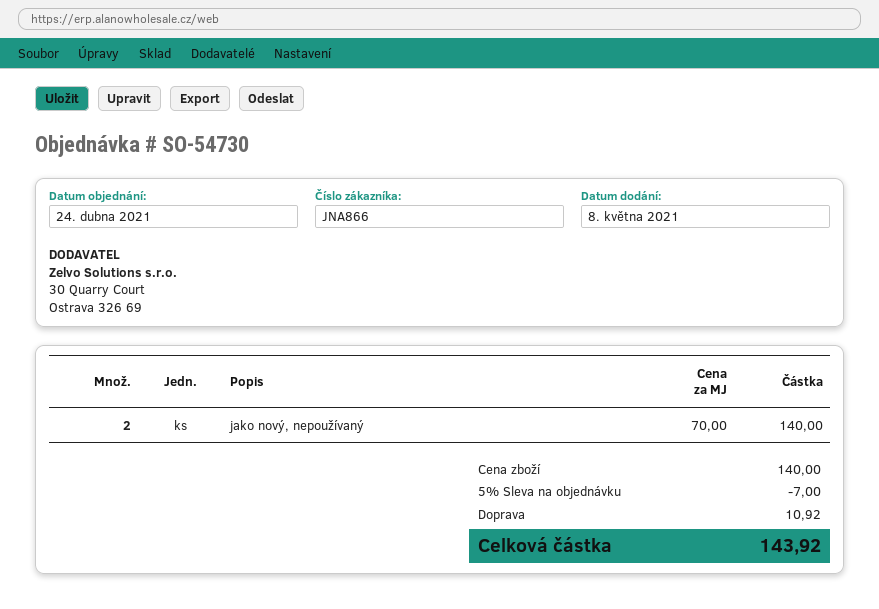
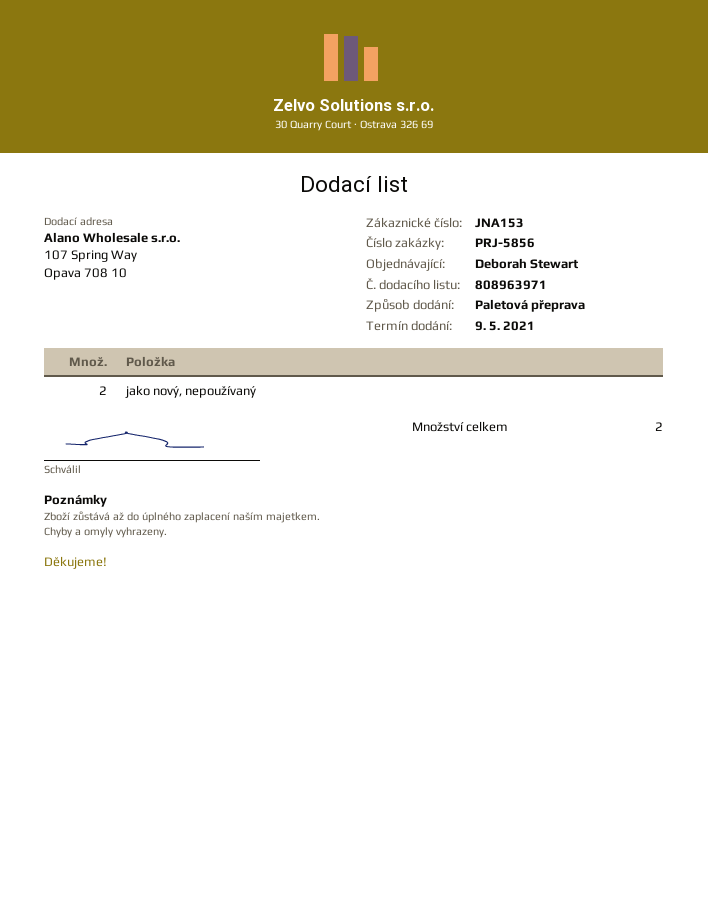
delivery date: 2021-05-08 -> 2021-05-09
customer number: JNA866 -> JNA153

